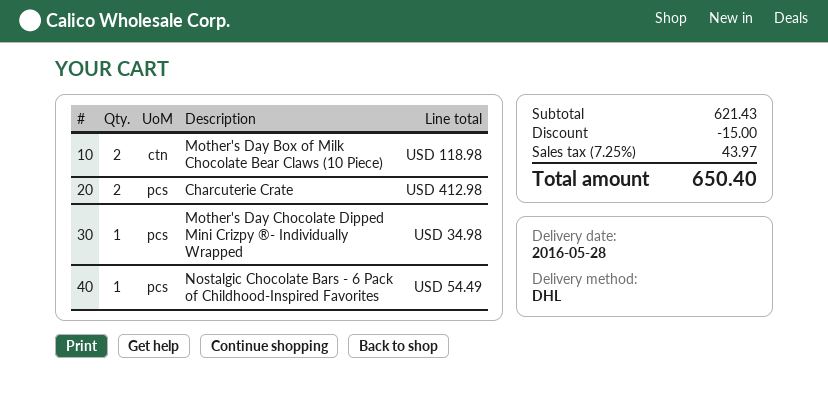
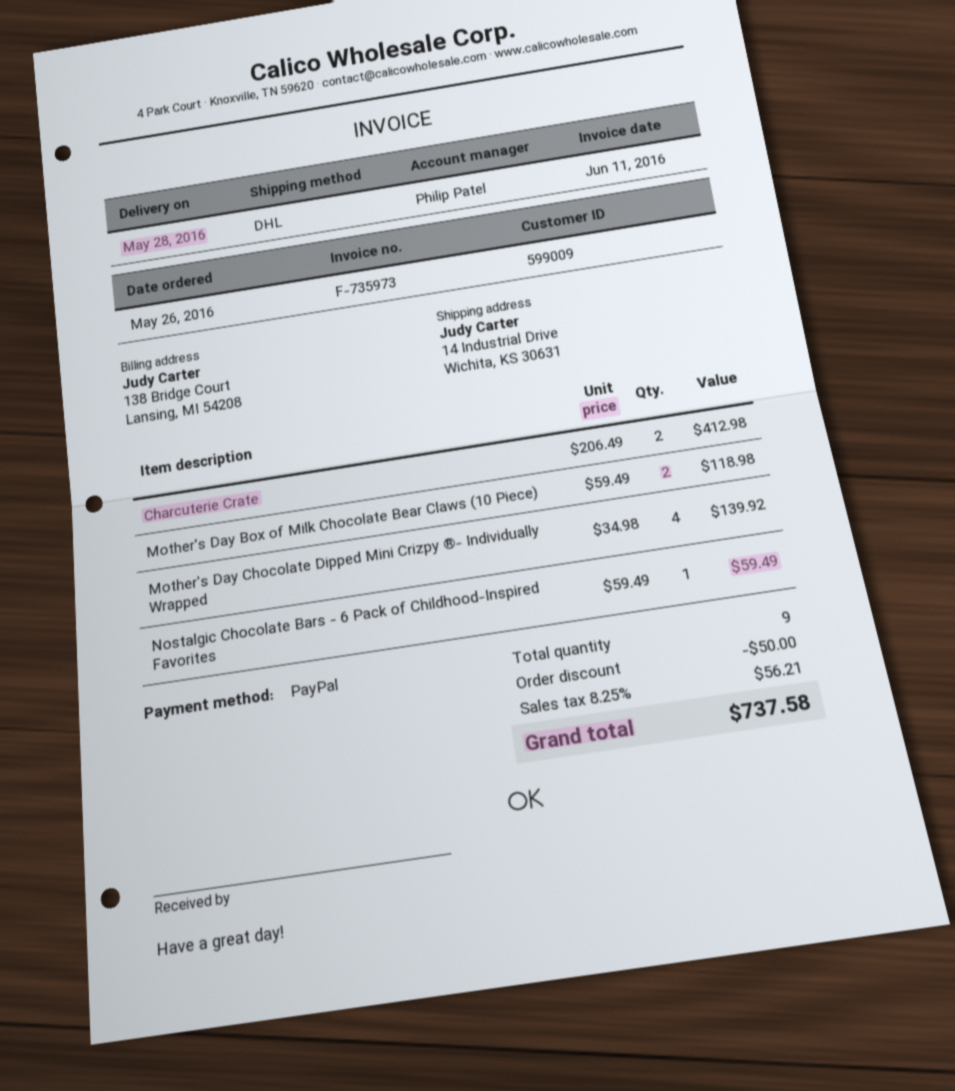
Mother's Day Chocolate Dipped Mini Crizpy ®- Individually Wrapped: 1 for 34.98 -> 4 for 139.92
Nostalgic Chocolate Bars - 6 Pack of Childhood-Inspired Favorites: 1 for 54.49 -> 1 for 59.49
discount: 15.00 -> 50.00
tax: 7.25% = 43.97 -> 8.25% = 56.21
total: 650.40 -> 737.58

